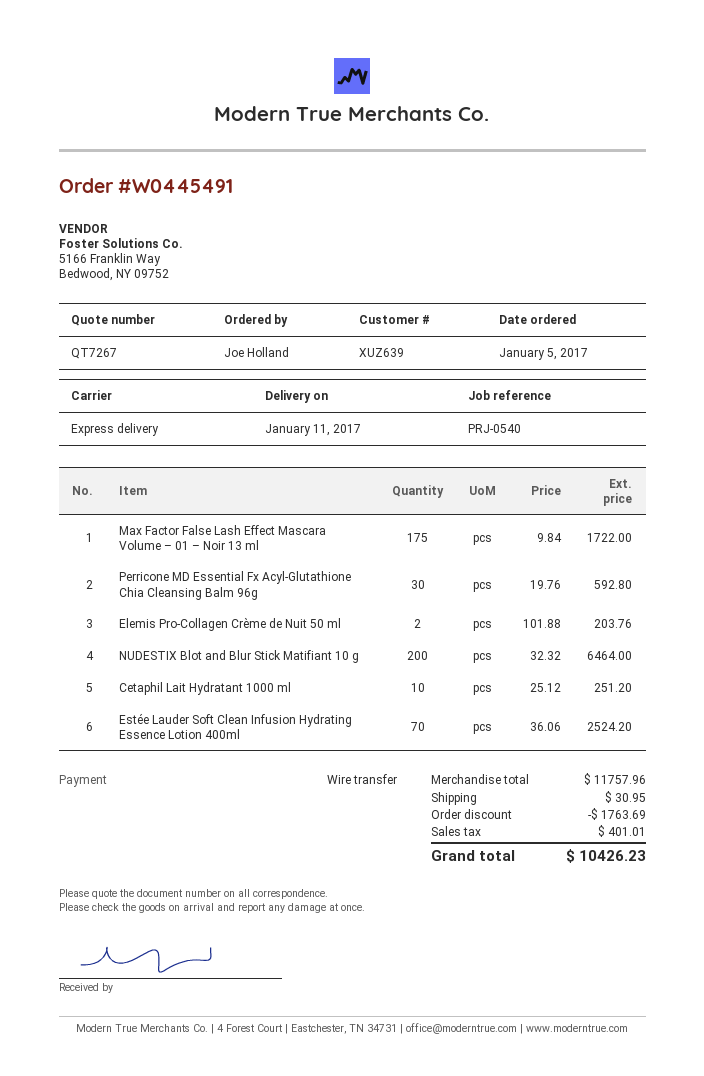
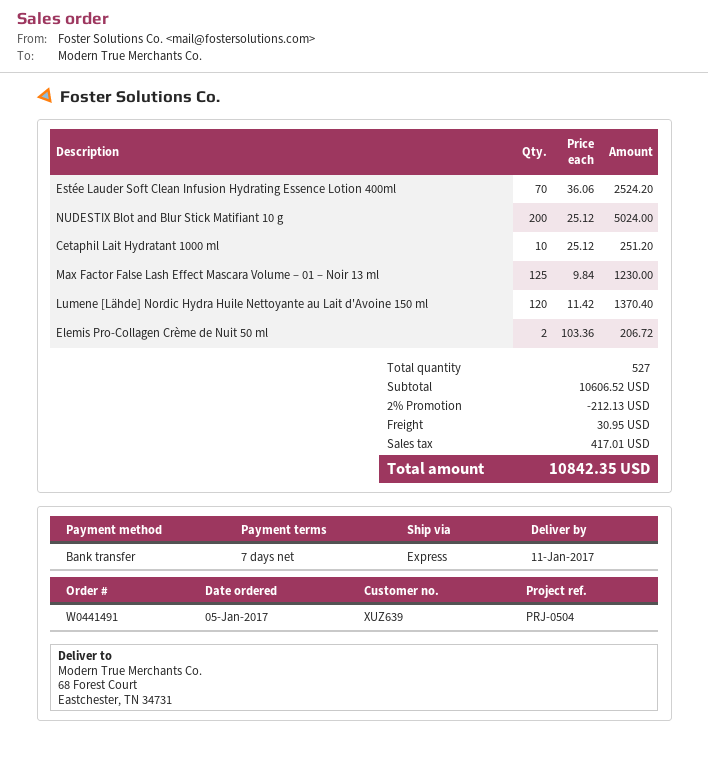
order number: W0445491 -> W0441491
reference: PRJ-0540 -> PRJ-0504
Max Factor False Lash Effect Mascara Volume – 01 – Noir 13 ml: 175 x 9.84 = 1722.00 -> 125 x 9.84 = 1230.00
Perricone MD Essential Fx Acyl-Glutathione Chia Cleansing Balm 96g: 30 x 19.76 = 592.80 -> none
Elemis Pro-Collagen Crème de Nuit 50 ml: 2 x 101.88 = 203.76 -> 2 x 103.36 = 206.72
NUDESTIX Blot and Blur Stick Matifiant 10 g: 200 x 32.32 = 6464.00 -> 200 x 25.12 = 5024.00
Lumene [Lähde] Nordic Hydra Huile Nettoyante au Lait d'Avoine 150 ml: none -> 120 x 11.42 = 1370.40
subtotal: 11757.96 -> 10606.52
discount: 1763.69 -> 212.13
tax: 401.01 -> 417.01
total: 10426.23 -> 10842.35

